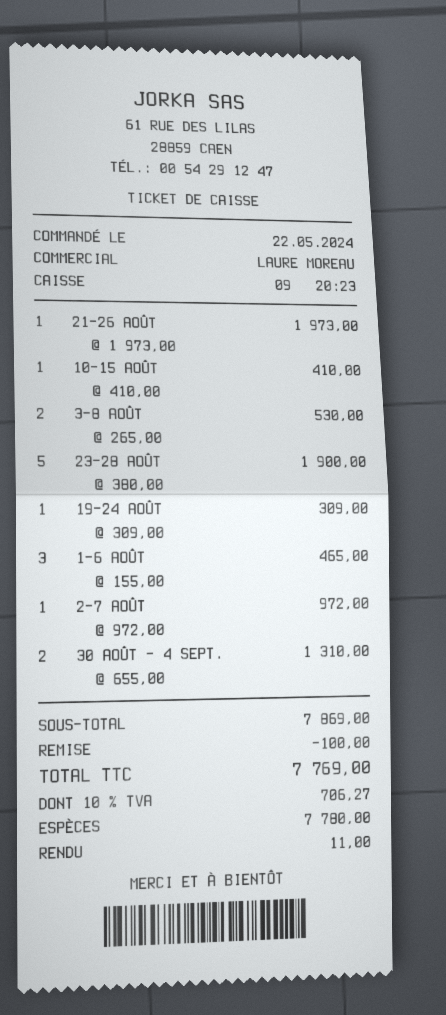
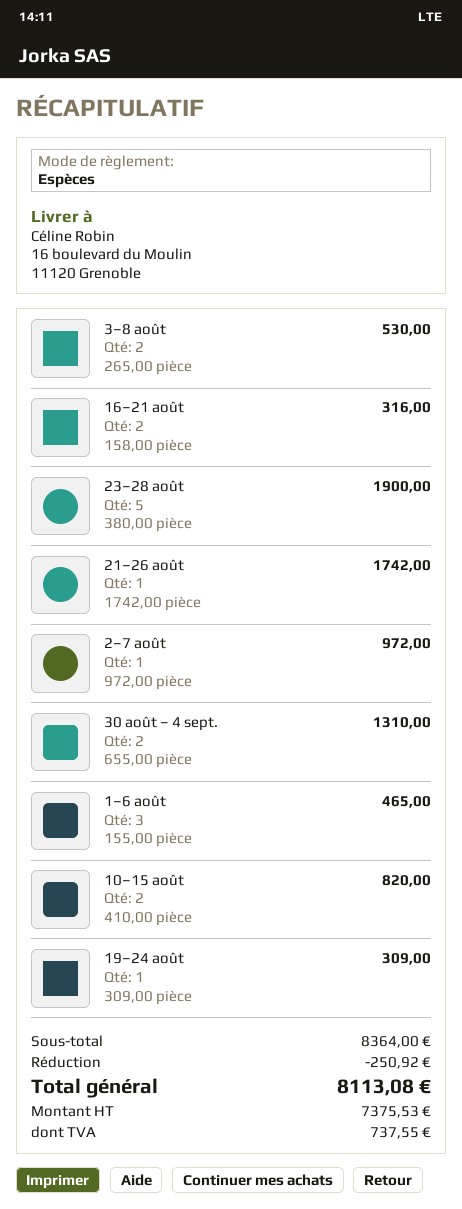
21–26 AOÛT: 1 x 1973.00 = 1973.00 -> 1 x 1742.00 = 1742.00
10–15 AOÛT: 1 x 410.00 = 410.00 -> 2 x 410.00 = 820.00
16–21 août: none -> 2 x 158.00 = 316.00
subtotal: 7869.00 -> 8364.00
discount: 100.00 -> 250.92
tax: 706.27 -> 737.55
total: 7769.00 -> 8113.08

